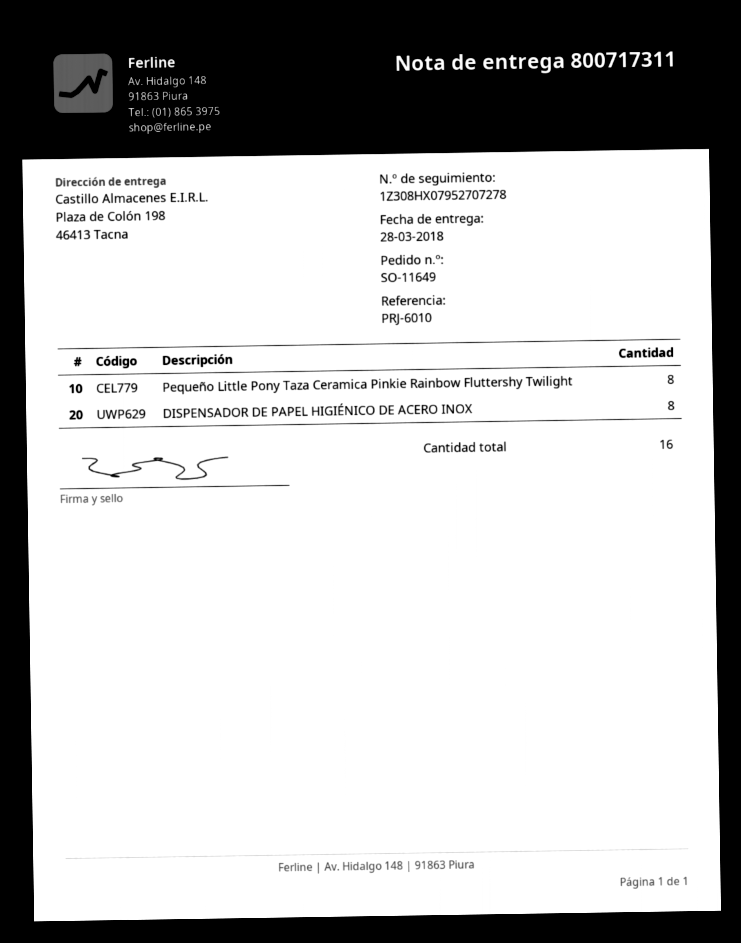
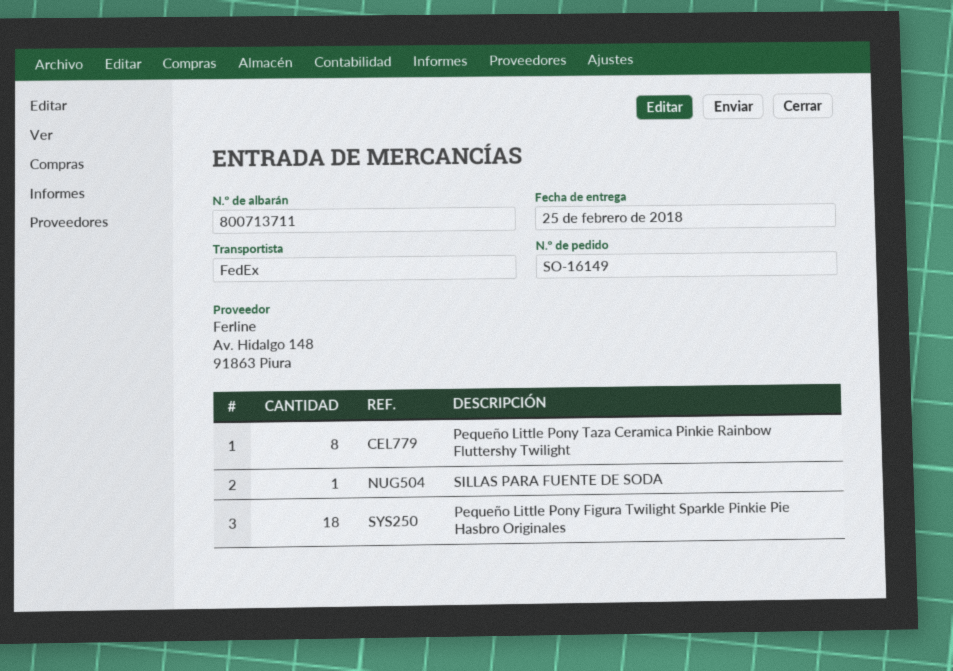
order number: SO-11649 -> SO-16149
delivery note number: 800717311 -> 800713711
delivery date: 2018-03-28 -> 2018-02-25
DISPENSADOR DE PAPEL HIGIÉNICO DE ACERO INOX: 8 -> none
SILLAS PARA FUENTE DE SODA: none -> 1
Pequeño Little Pony Figura Twilight Sparkle Pinkie Pie Hasbro Originales: none -> 18

